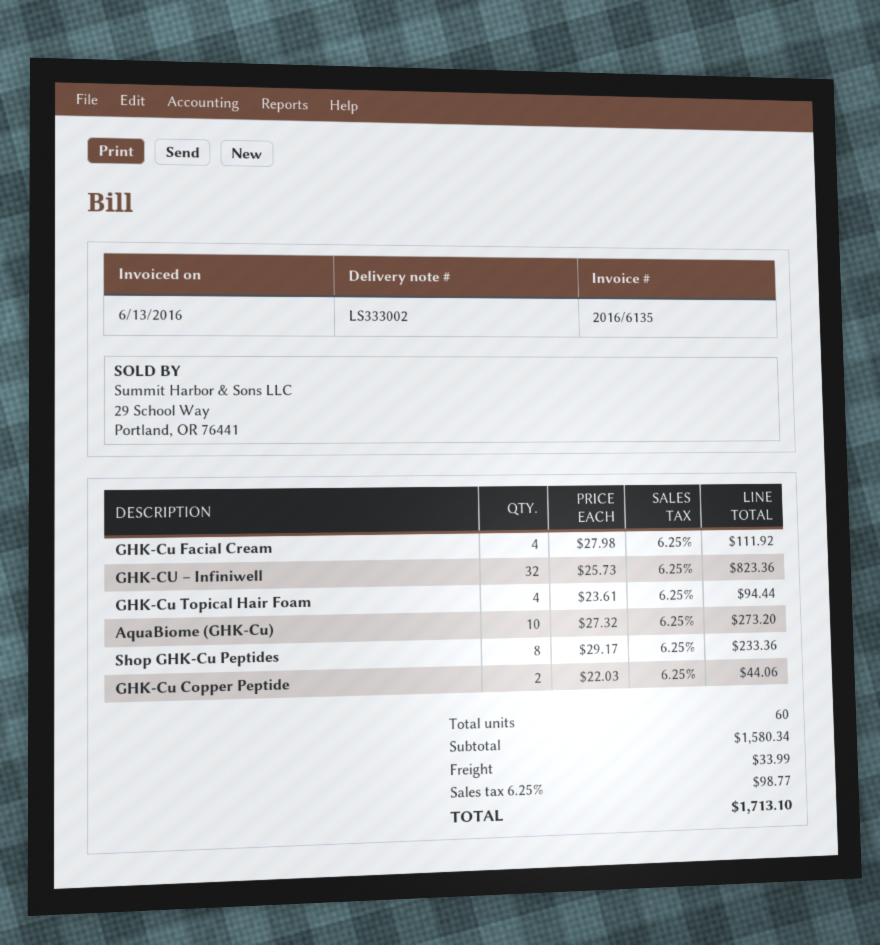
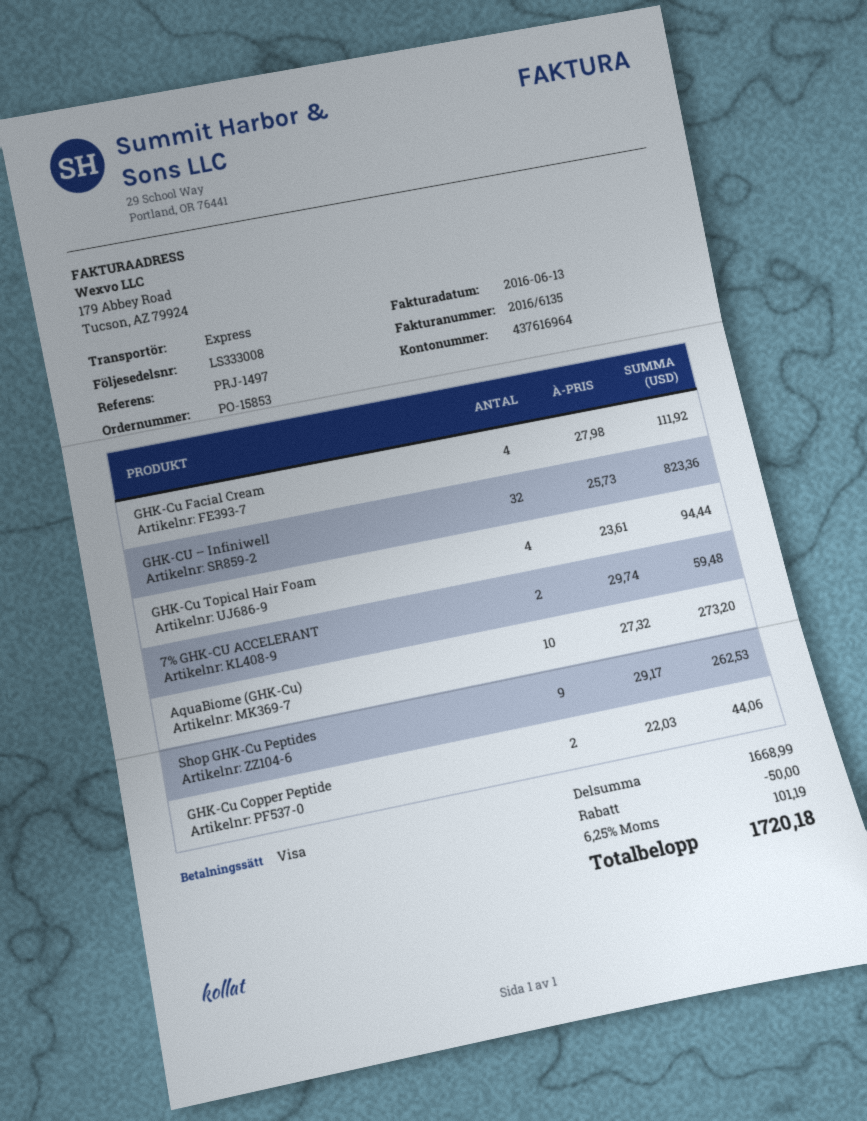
delivery note number: LS333002 -> LS333008
Shop GHK-Cu Peptides: 8 x 29.17 = 233.36 -> 9 x 29.17 = 262.53
7% GHK-CU ACCELERANT: none -> 2 x 29.74 = 59.48
subtotal: 1580.34 -> 1668.99
discount: none -> 50.00
shipping: 33.99 -> none
tax: 6.25% = 98.77 -> 6.25% = 101.19
total: 1713.10 -> 1720.18

